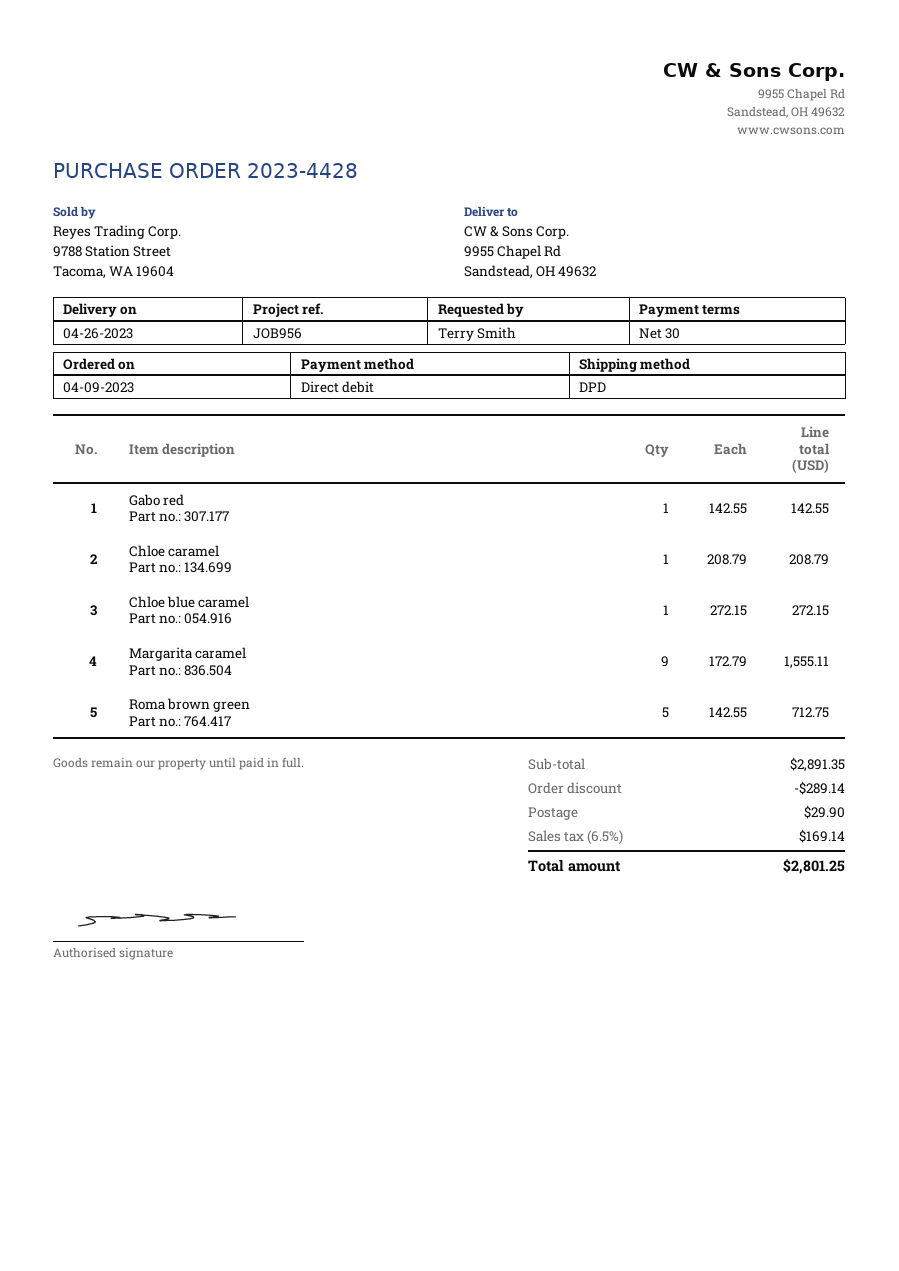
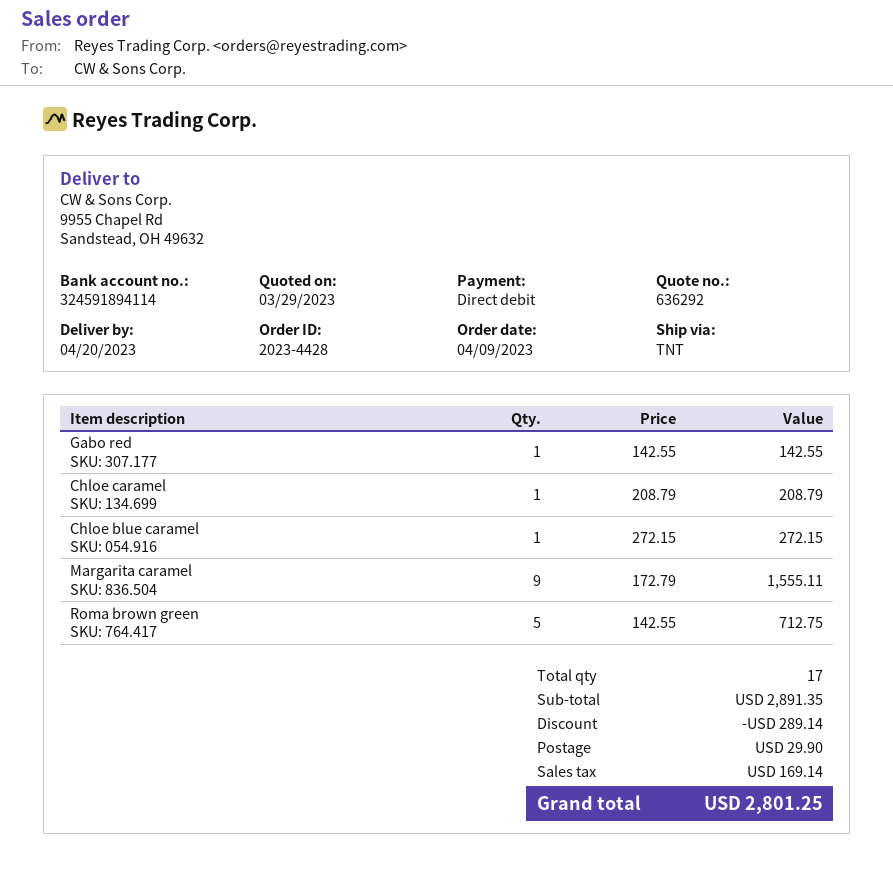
delivery date: 2023-04-26 -> 2023-04-20
shipping method: DPD -> TNT

